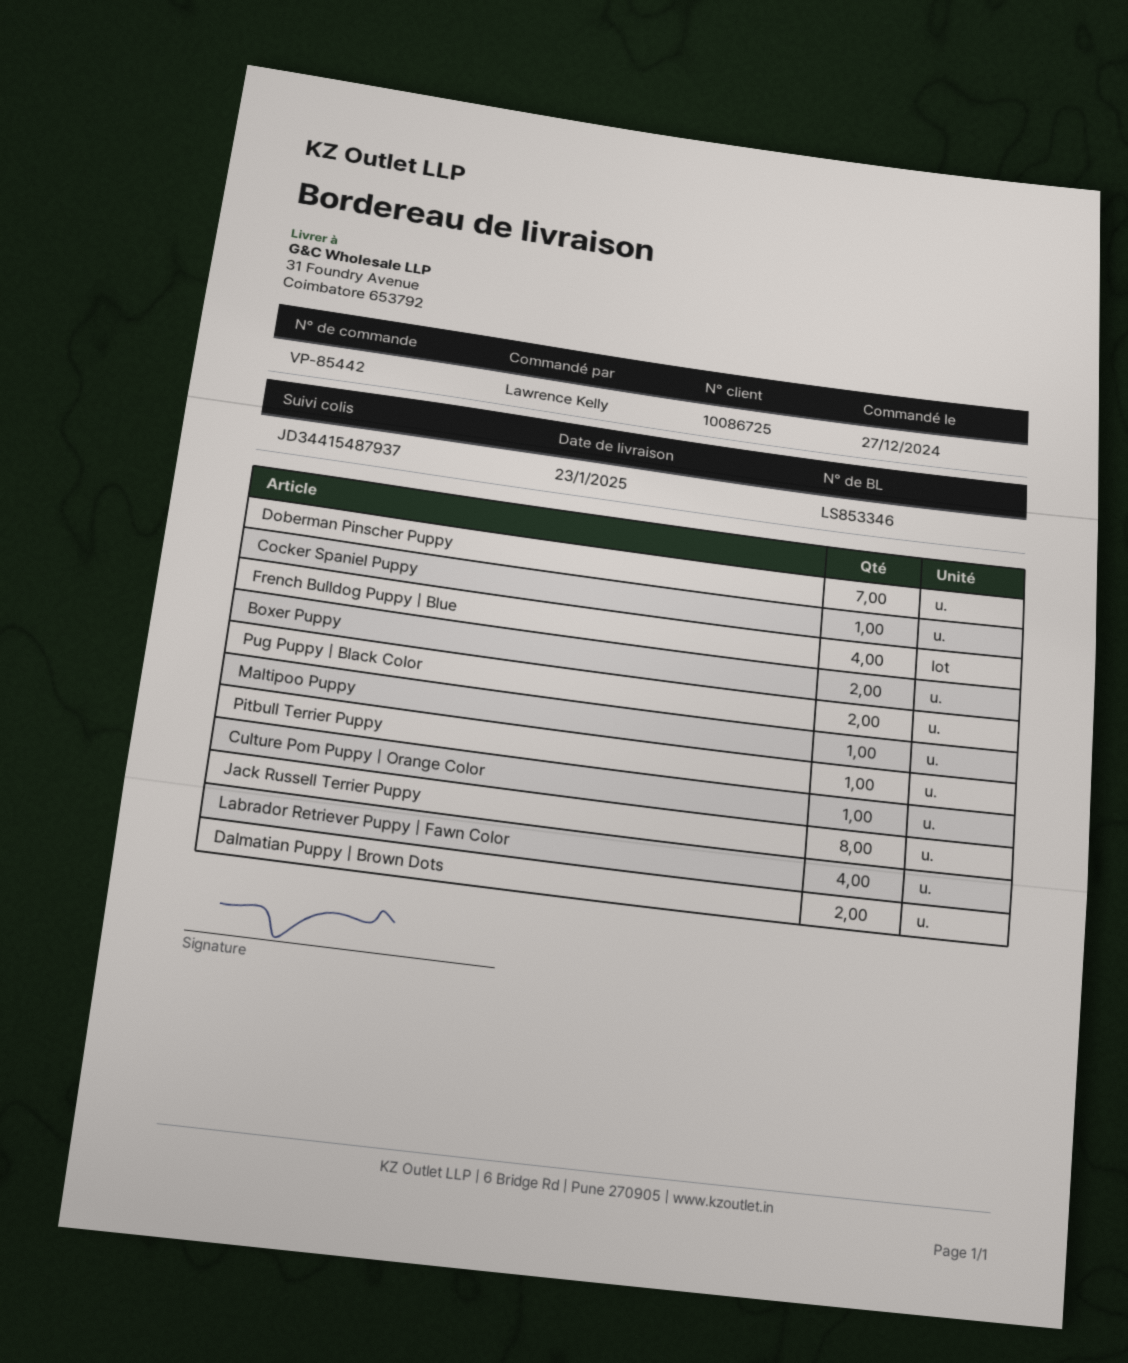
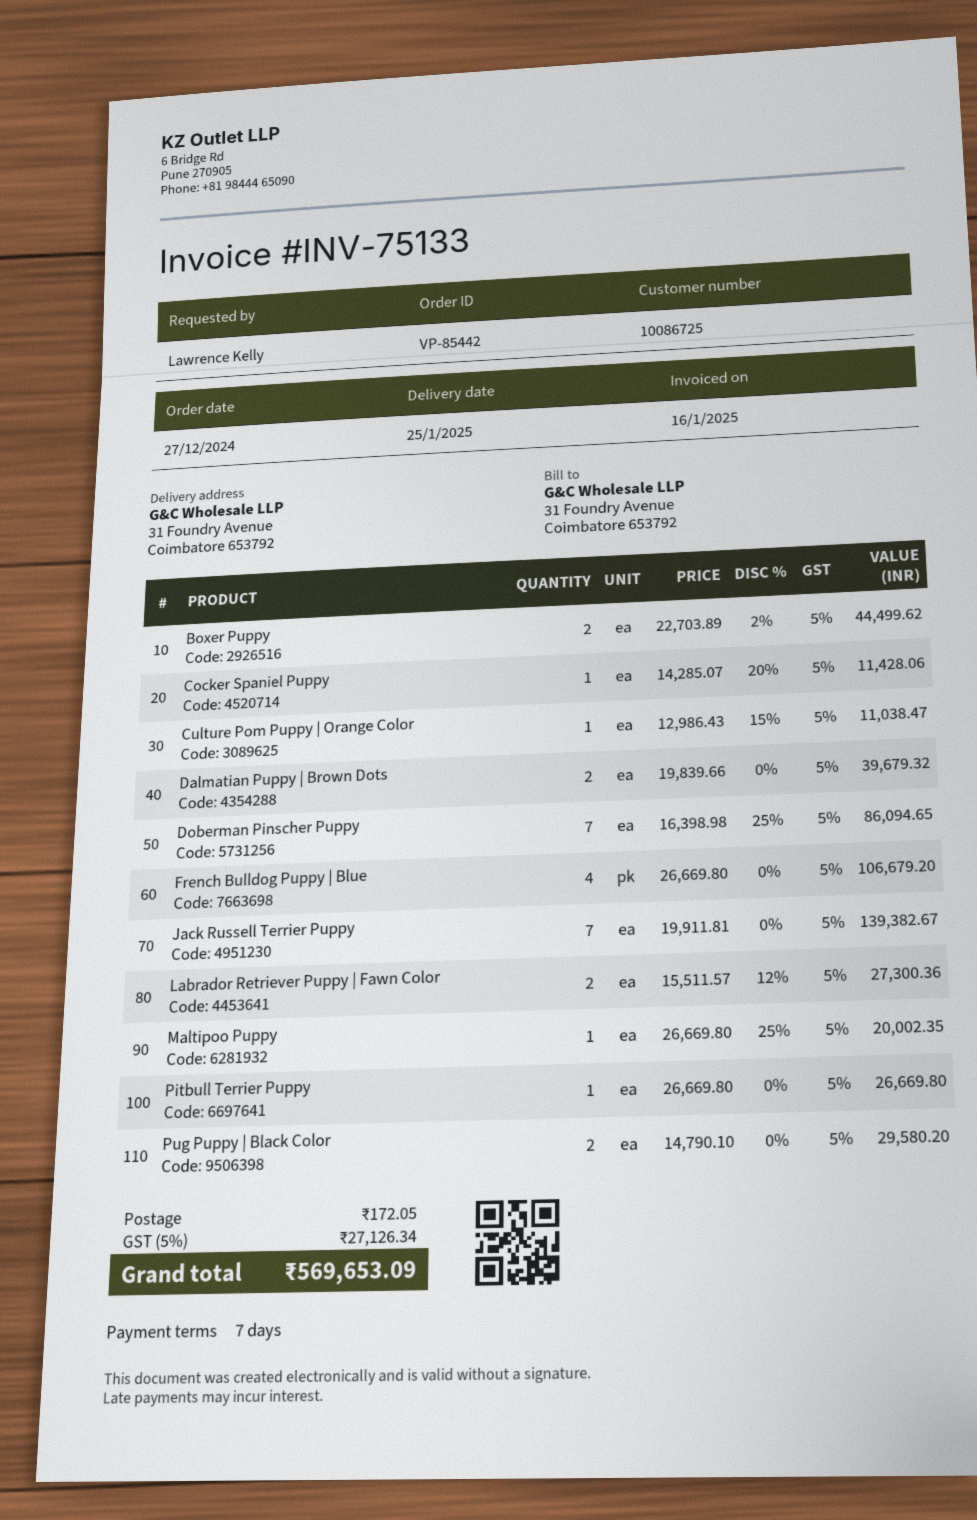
delivery date: 2025-01-23 -> 2025-01-25
Jack Russell Terrier Puppy: 8 -> 7
Labrador Retriever Puppy | Fawn Color: 4 -> 2

